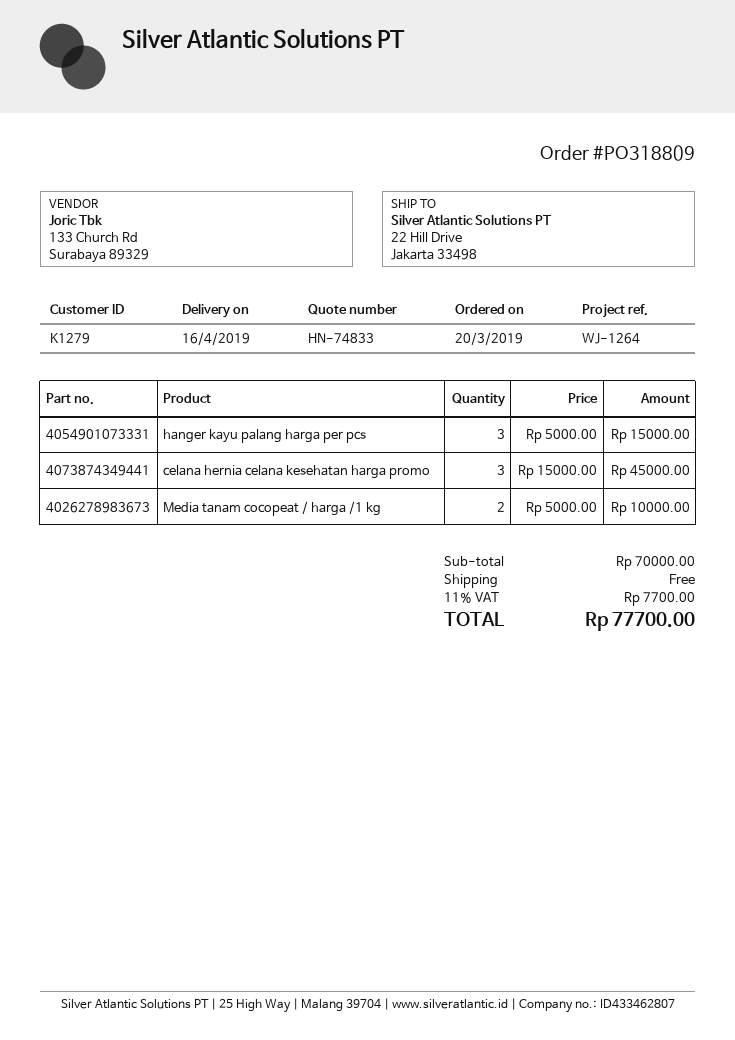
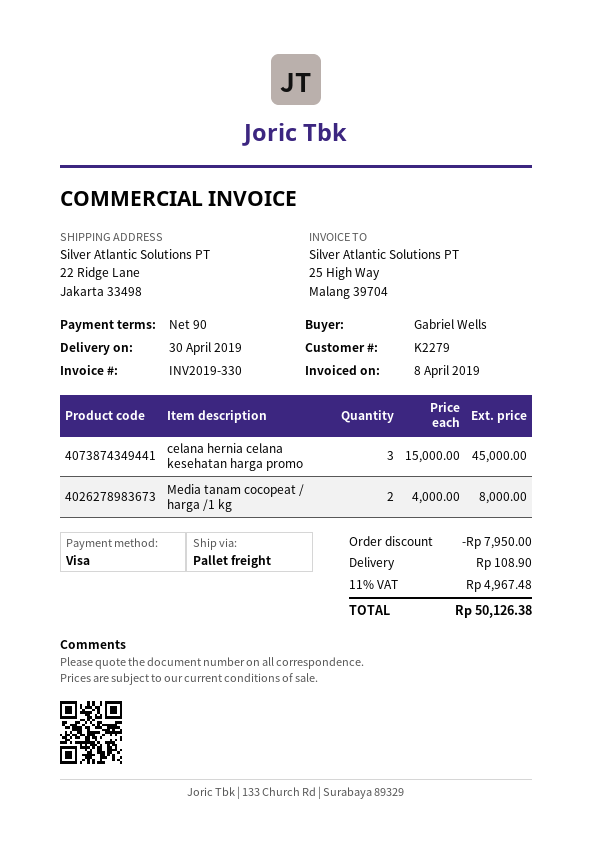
delivery date: 2019-04-16 -> 2019-04-30
customer number: K1279 -> K2279
ship to: 22 Hill Drive, Jakarta 33498 -> 22 Ridge Lane, Jakarta 33498
hanger kayu palang harga per pcs: 3 x 5000.00 = 15000.00 -> none
Media tanam cocopeat / harga /1 kg: 2 x 5000.00 = 10000.00 -> 2 x 4000.00 = 8000.00
discount: none -> 7950.00
shipping: 0.00 -> 108.90
tax: 11% = 7700.00 -> 11% = 4967.48
total: 77700.00 -> 50126.38

